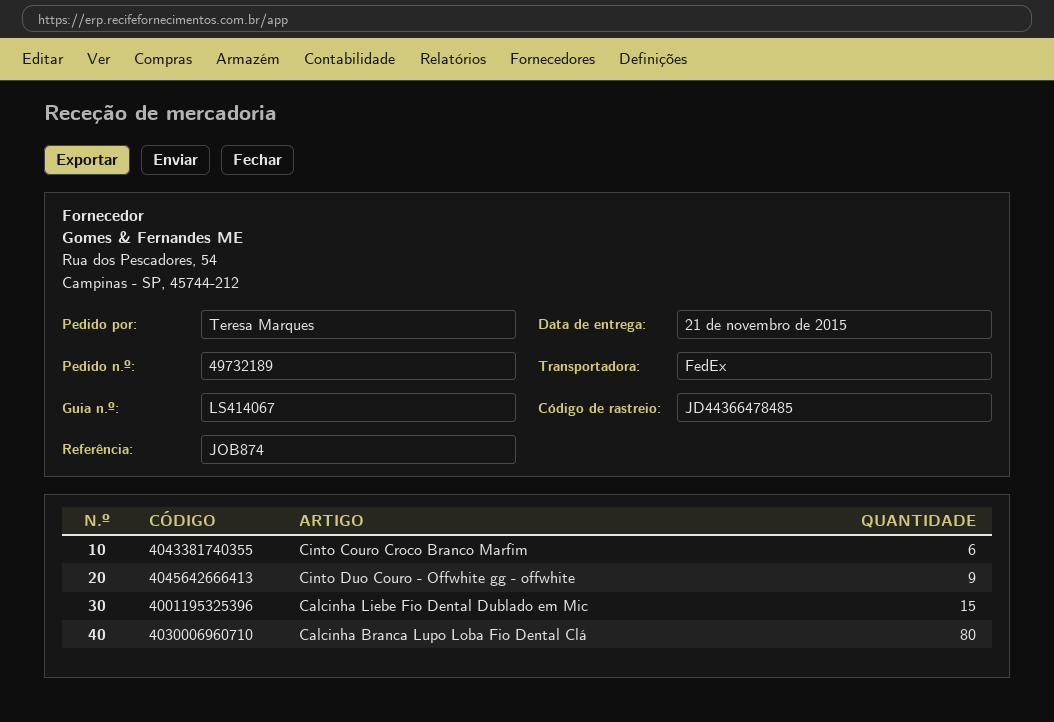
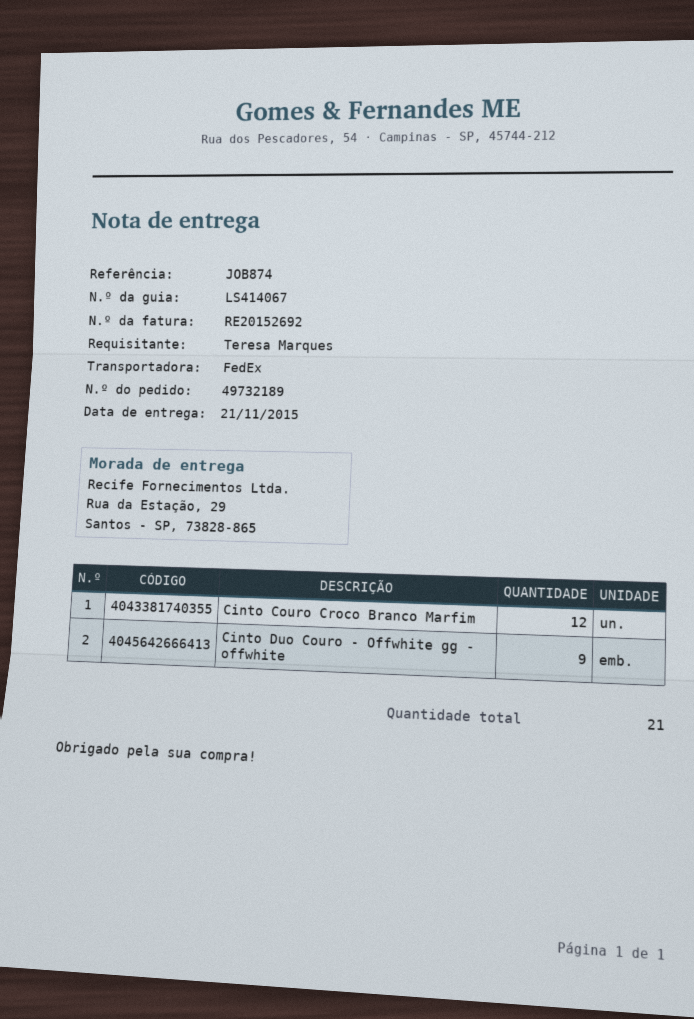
Cinto Couro Croco Branco Marfim: 6 -> 12
Calcinha Liebe Fio Dental Dublado em Mic: 15 -> none
Calcinha Branca Lupo Loba Fio Dental Clá: 80 -> none

